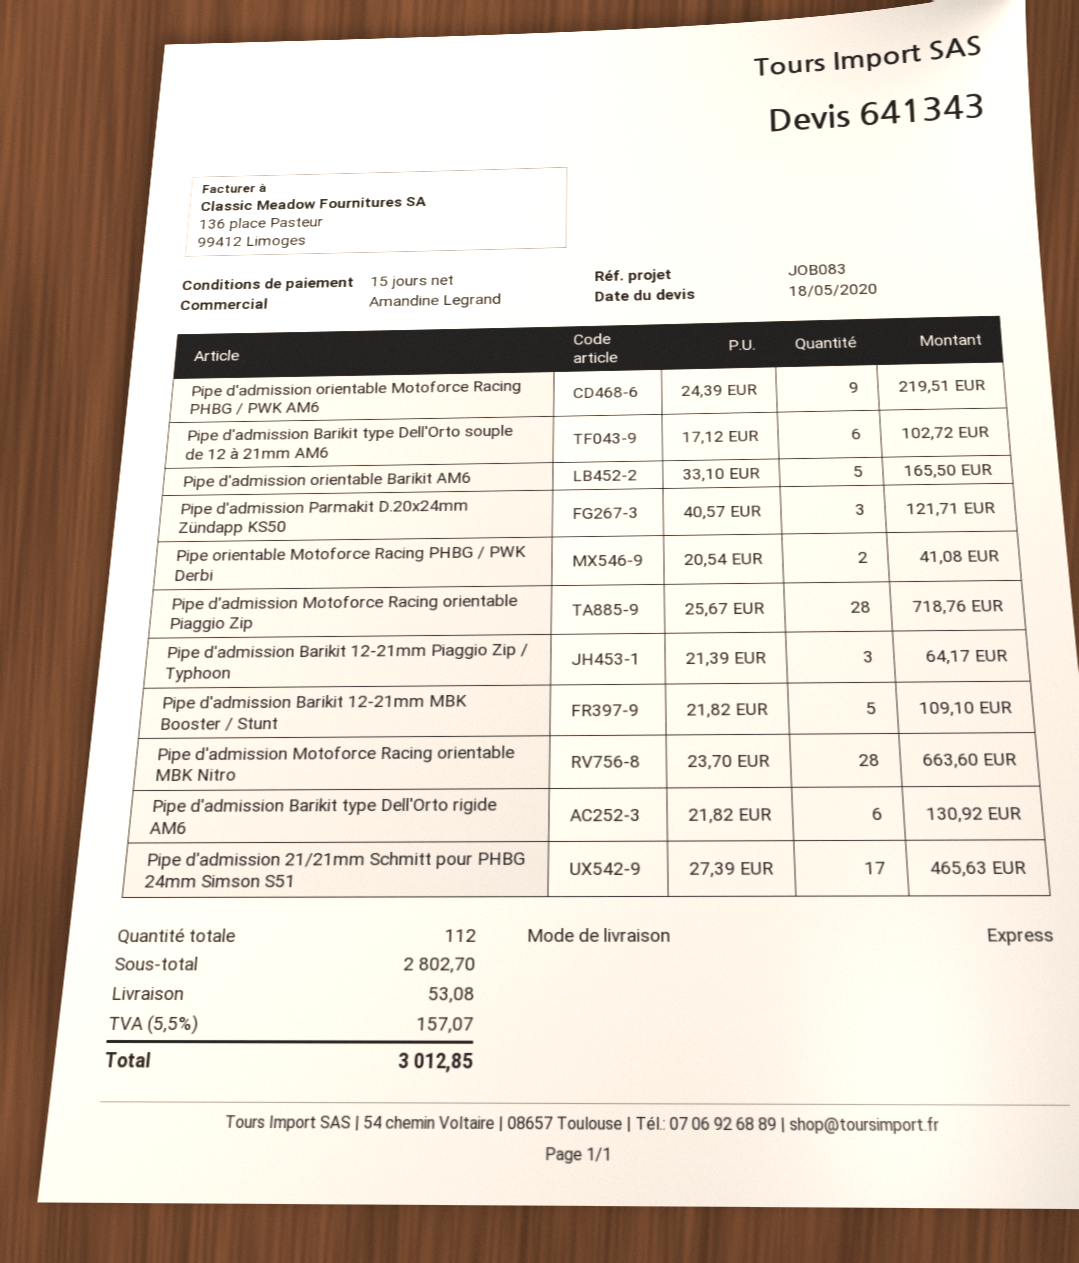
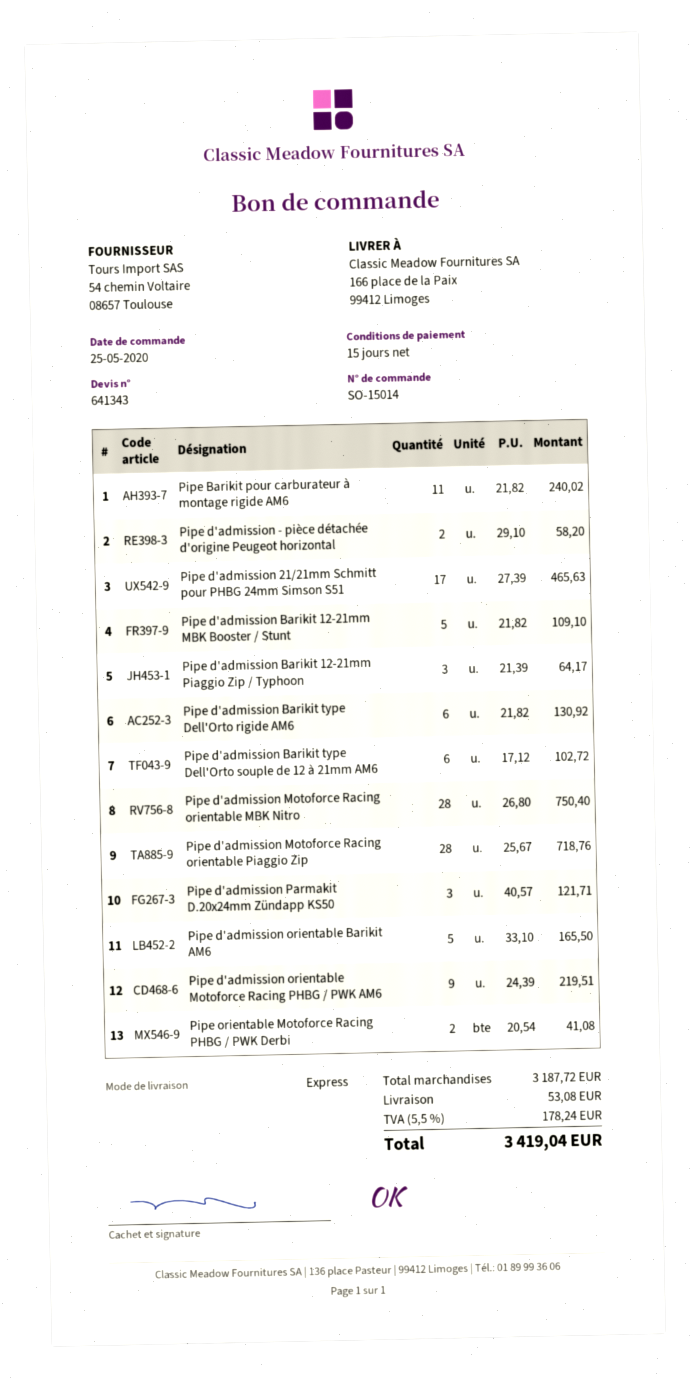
Pipe d'admission Motoforce Racing orientable MBK Nitro: 28 x 23.70 = 663.60 -> 28 x 26.80 = 750.40
Pipe Barikit pour carburateur à montage rigide AM6: none -> 11 x 21.82 = 240.02
Pipe d'admission - pièce détachée d'origine Peugeot horizontal: none -> 2 x 29.10 = 58.20
subtotal: 2802.70 -> 3187.72
tax: 5.5% = 157.07 -> 5.5% = 178.24
total: 3012.85 -> 3419.04

